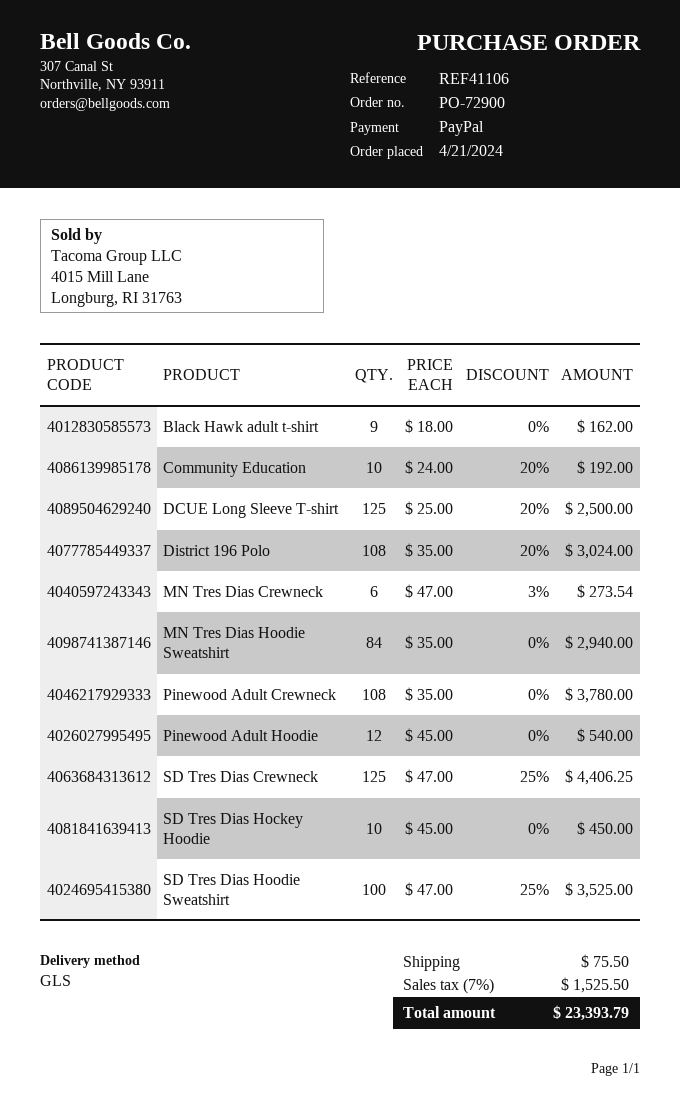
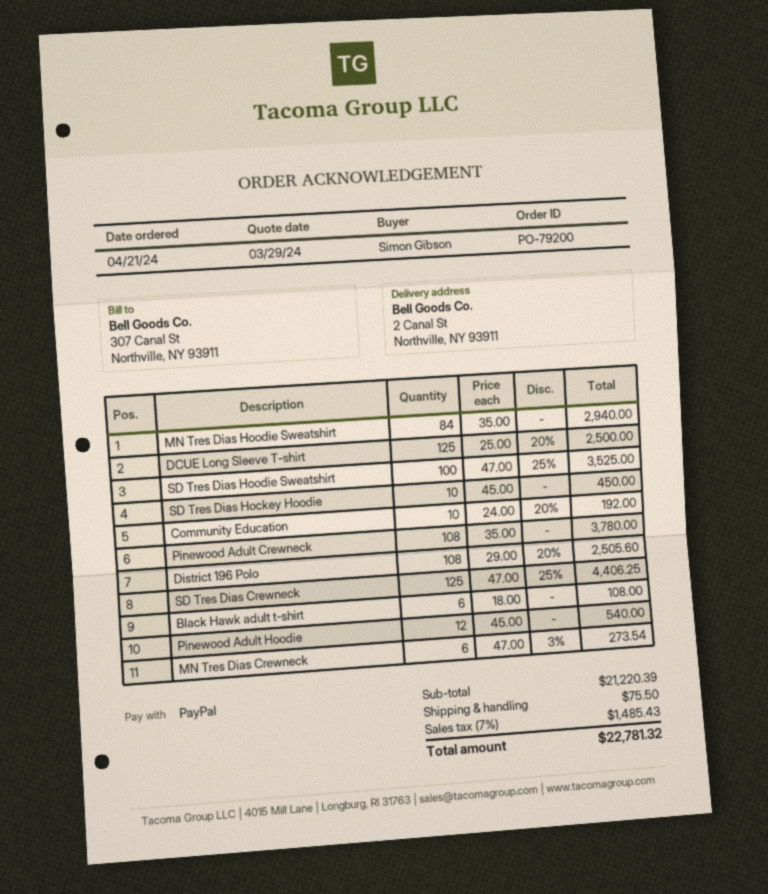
order number: PO-72900 -> PO-79200
Black Hawk adult t-shirt: 9 x 18.00 = 162.00 -> 6 x 18.00 = 108.00
District 196 Polo: 108 x 35.00 - 20% = 3024.00 -> 108 x 29.00 - 20% = 2505.60
tax: 7% = 1525.50 -> 7% = 1485.43
total: 23393.79 -> 22781.32

